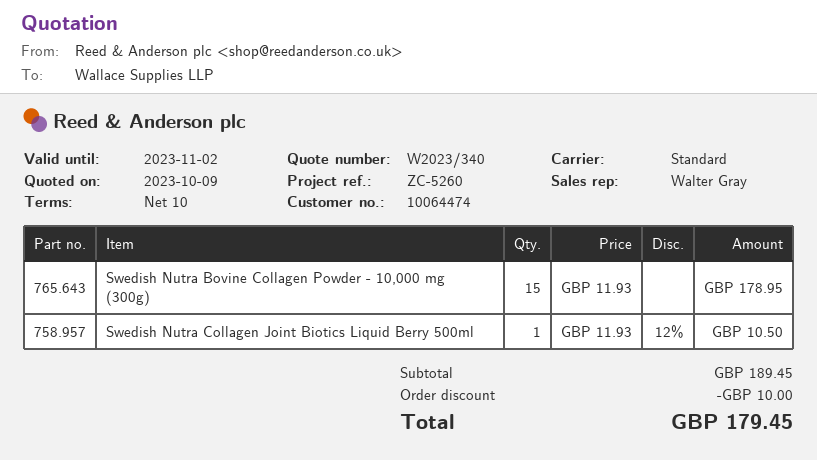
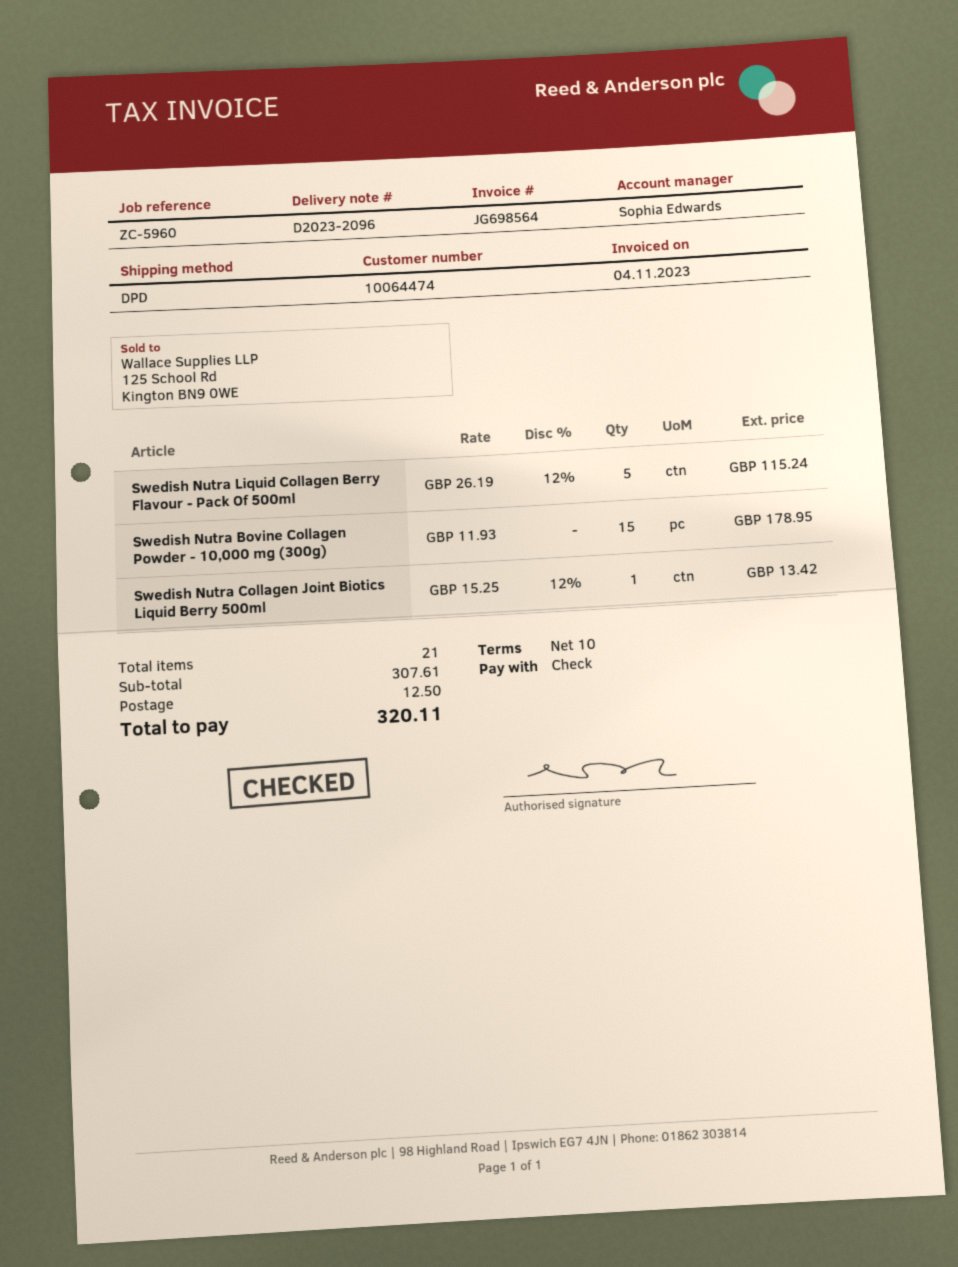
reference: ZC-5260 -> ZC-5960
sales rep: Walter Gray -> Sophia Edwards
shipping method: standard -> DPD
Swedish Nutra Collagen Joint Biotics Liquid Berry 500ml: 1 x 11.93 - 12% = 10.50 -> 1 x 15.25 - 12% = 13.42
Swedish Nutra Liquid Collagen Berry Flavour - Pack Of 500ml: none -> 5 x 26.19 - 12% = 115.24
subtotal: 189.45 -> 307.61
discount: 10.00 -> none
shipping: none -> 12.50
total: 179.45 -> 320.11

